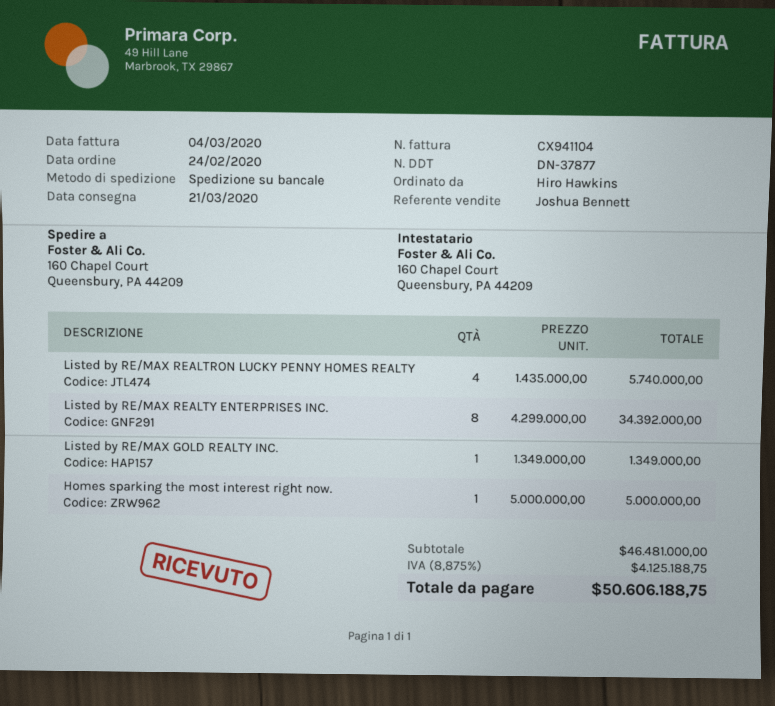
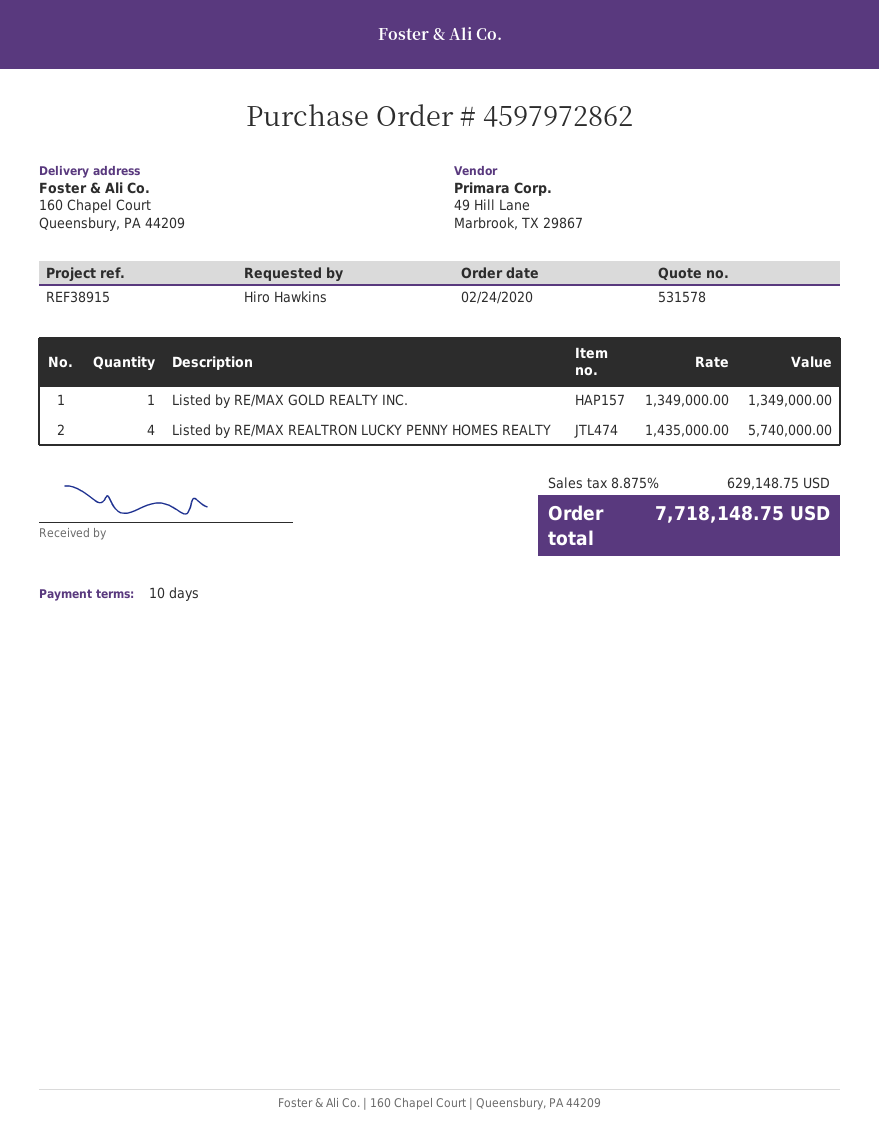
Listed by RE/MAX REALTY ENTERPRISES INC.: 8 x 4299000.00 = 34392000.00 -> none
Homes sparking the most interest right now.: 1 x 5000000.00 = 5000000.00 -> none
tax: 8.875% = 4125188.75 -> 8.875% = 629148.75
total: 50606188.75 -> 7718148.75

